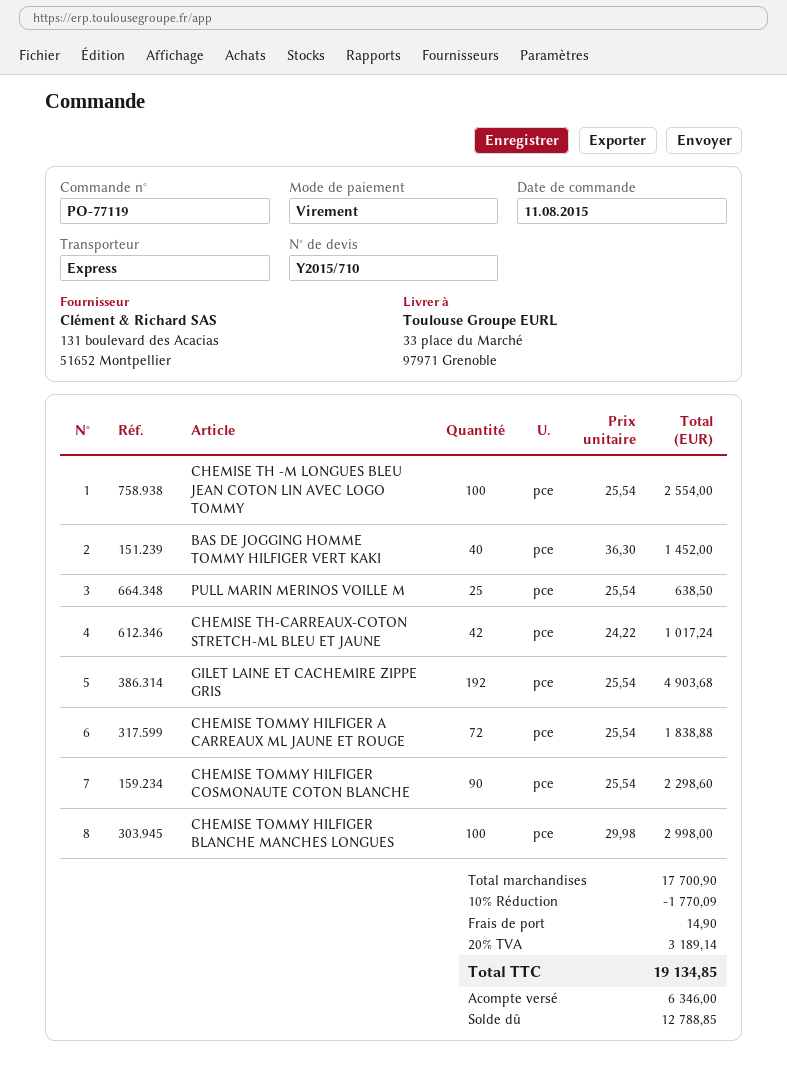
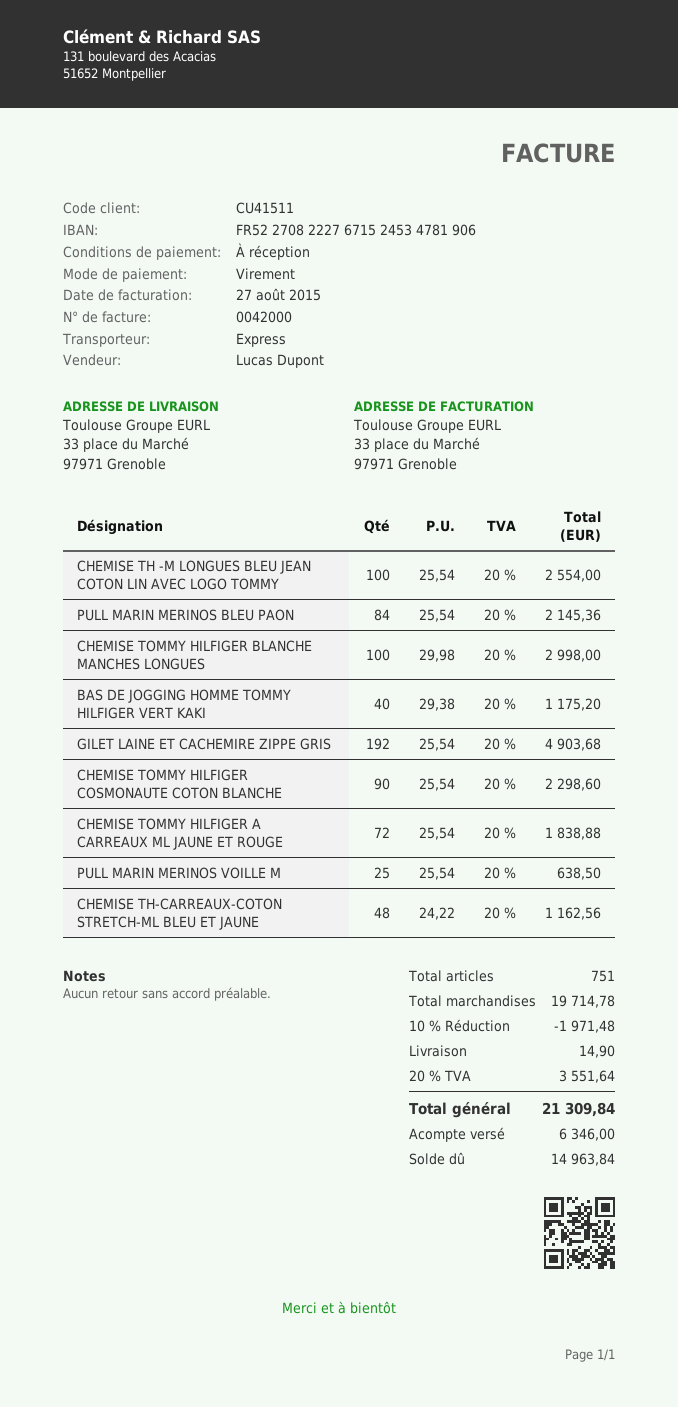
BAS DE JOGGING HOMME TOMMY HILFIGER VERT KAKI: 40 x 36.30 = 1452.00 -> 40 x 29.38 = 1175.20
CHEMISE TH-CARREAUX-COTON STRETCH-ML BLEU ET JAUNE: 42 x 24.22 = 1017.24 -> 48 x 24.22 = 1162.56
PULL MARIN MERINOS BLEU PAON: none -> 84 x 25.54 = 2145.36
subtotal: 17700.90 -> 19714.78
discount: 10% = 1770.09 -> 10% = 1971.48
tax: 20% = 3189.14 -> 20% = 3551.64
total: 19134.85 -> 21309.84
balance: 12788.85 -> 14963.84

